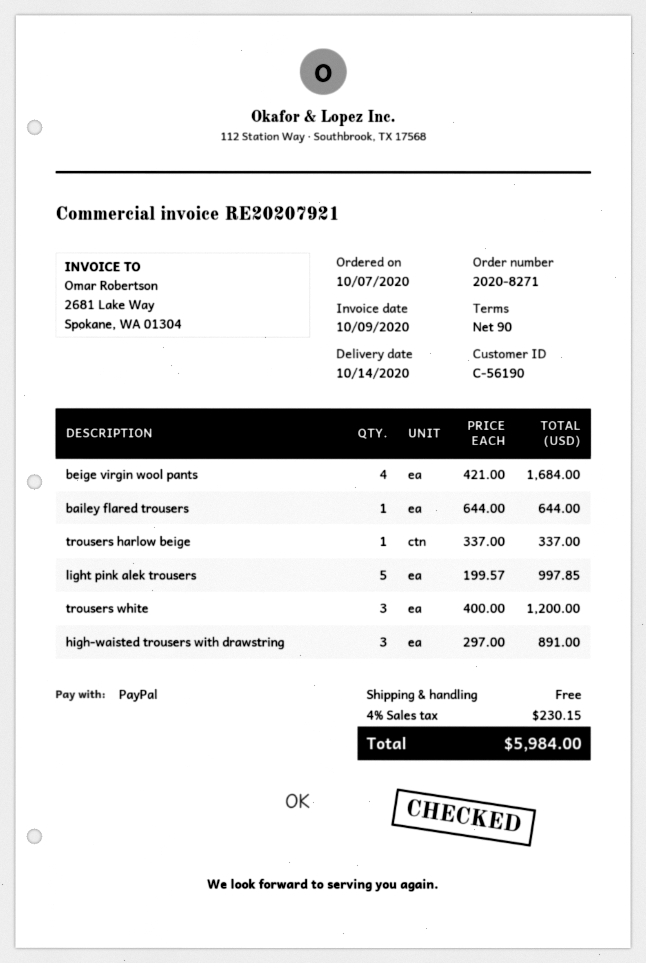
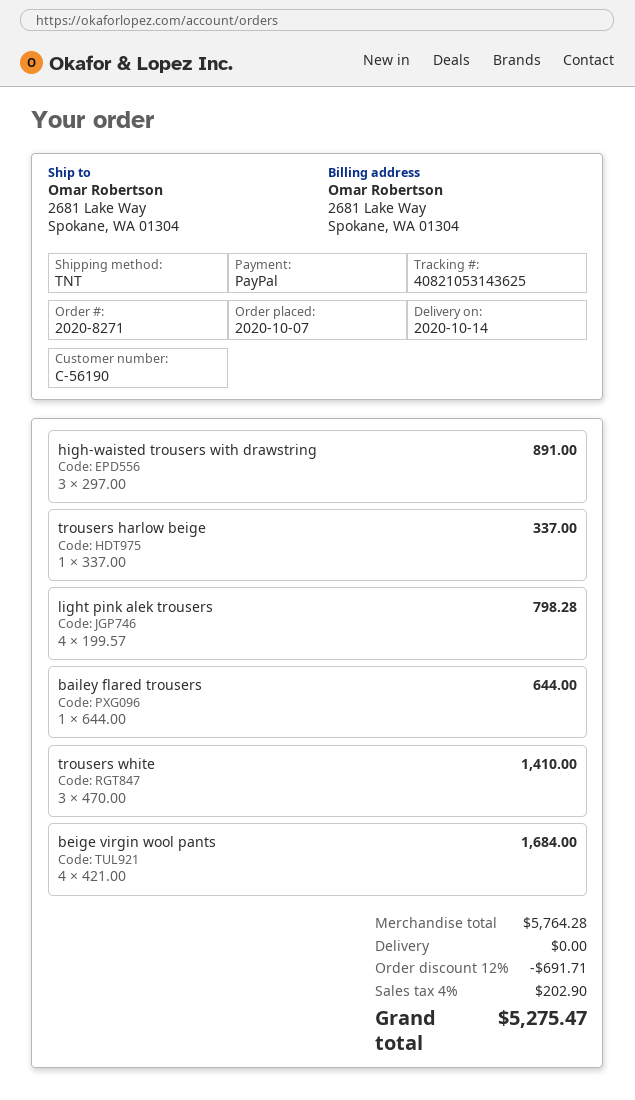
light pink alek trousers: 5 x 199.57 = 997.85 -> 4 x 199.57 = 798.28
trousers white: 3 x 400.00 = 1200.00 -> 3 x 470.00 = 1410.00
discount: none -> 12% = 691.71
tax: 4% = 230.15 -> 4% = 202.90
total: 5984.00 -> 5275.47

